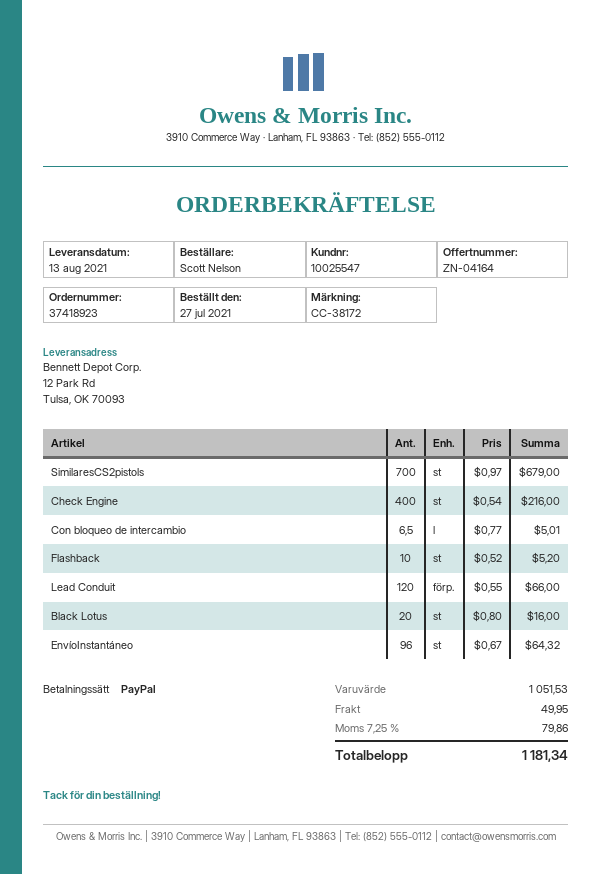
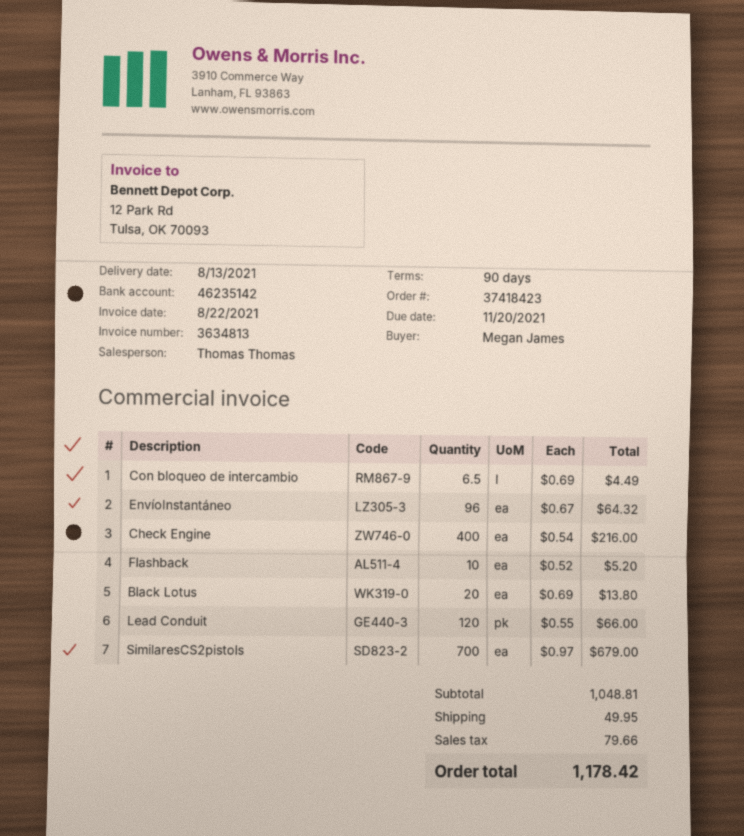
order number: 37418923 -> 37418423
ordered by: Scott Nelson -> Megan James
Con bloqueo de intercambio: 6.5 x 0.77 = 5.01 -> 6.5 x 0.69 = 4.49
Black Lotus: 20 x 0.80 = 16.00 -> 20 x 0.69 = 13.80
subtotal: 1051.53 -> 1048.81
tax: 79.86 -> 79.66
total: 1181.34 -> 1178.42

